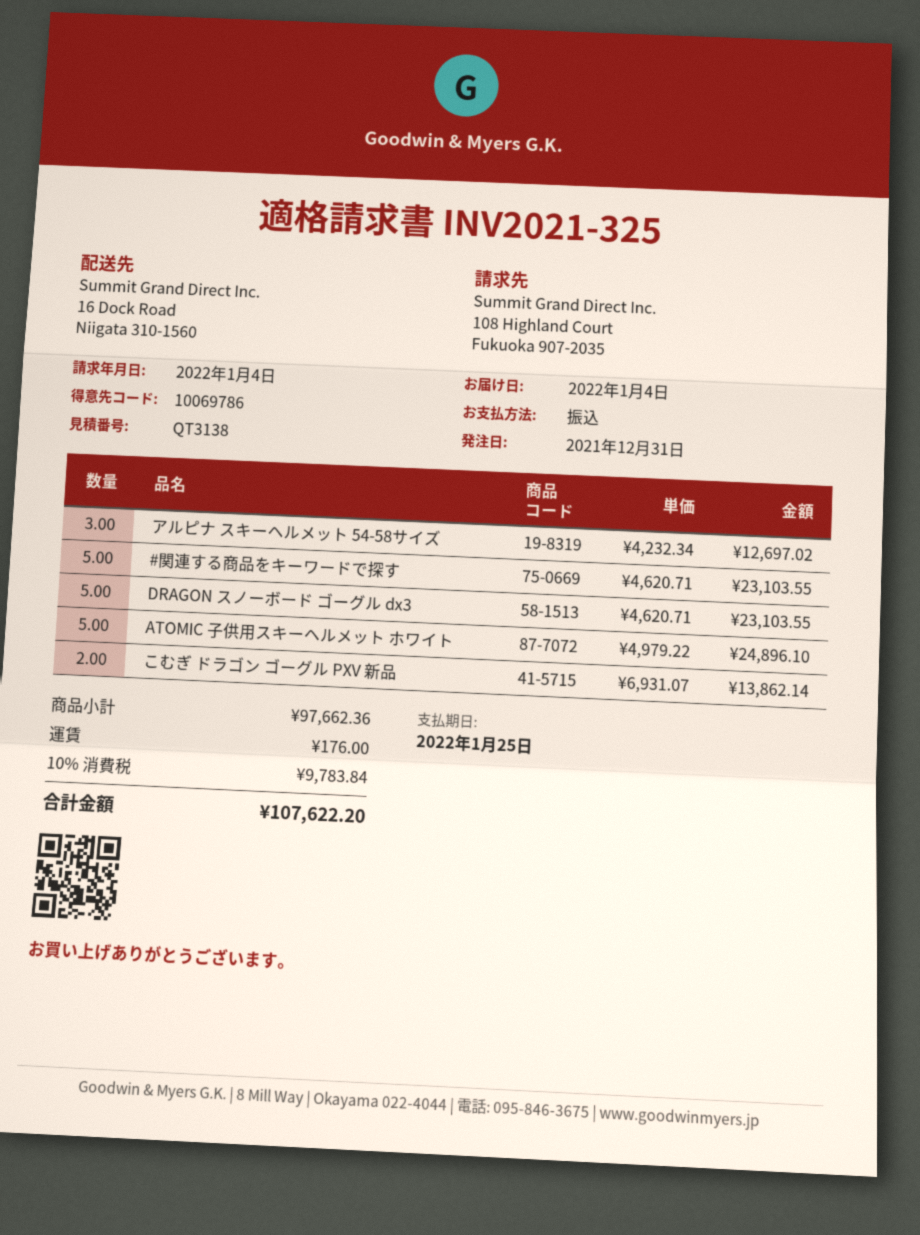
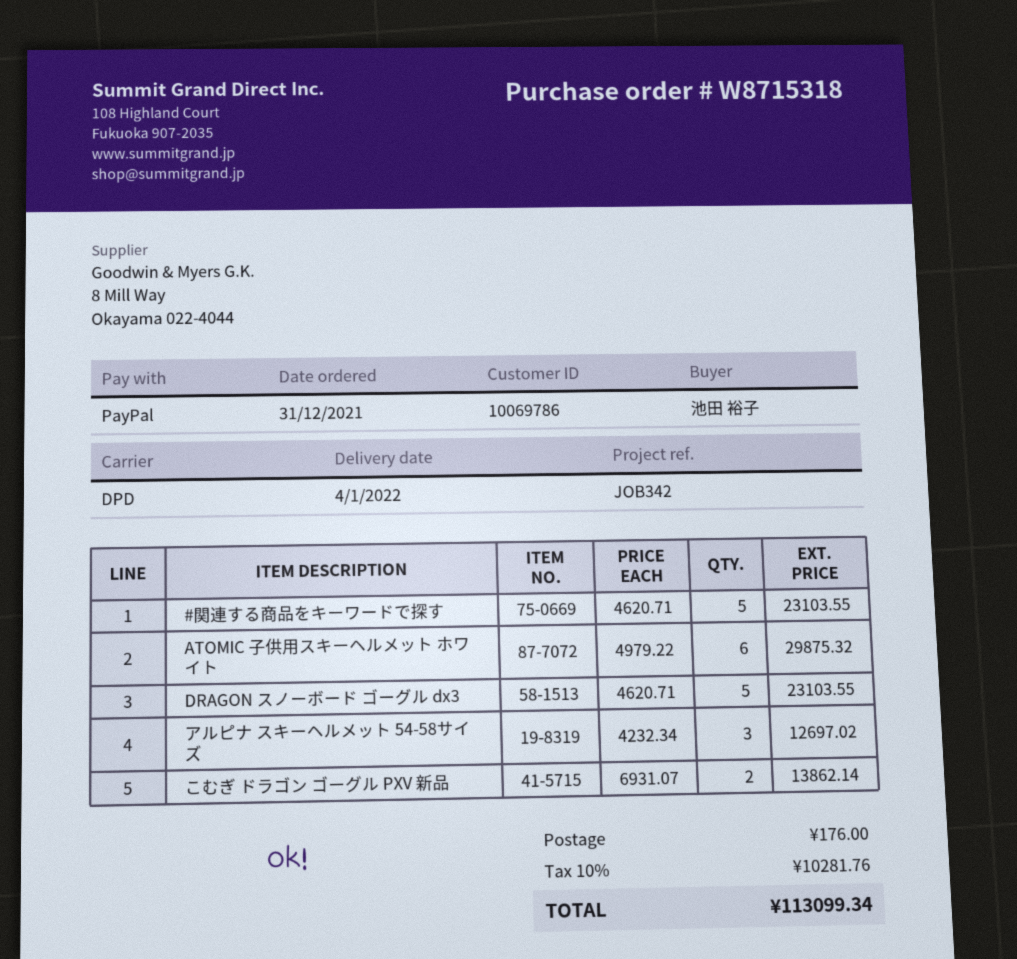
payment method: bank transfer -> PayPal
ATOMIC 子供用スキーヘルメット ホワイト: 5 x 4979.22 = 24896.10 -> 6 x 4979.22 = 29875.32
tax: 10% = 9783.84 -> 10% = 10281.76
total: 107622.20 -> 113099.34

